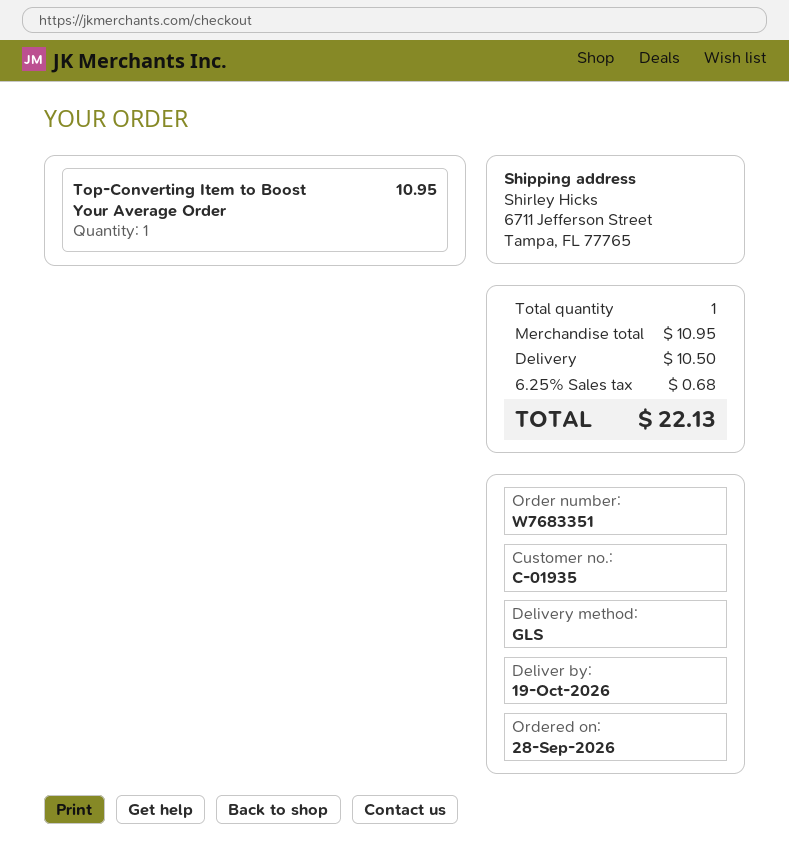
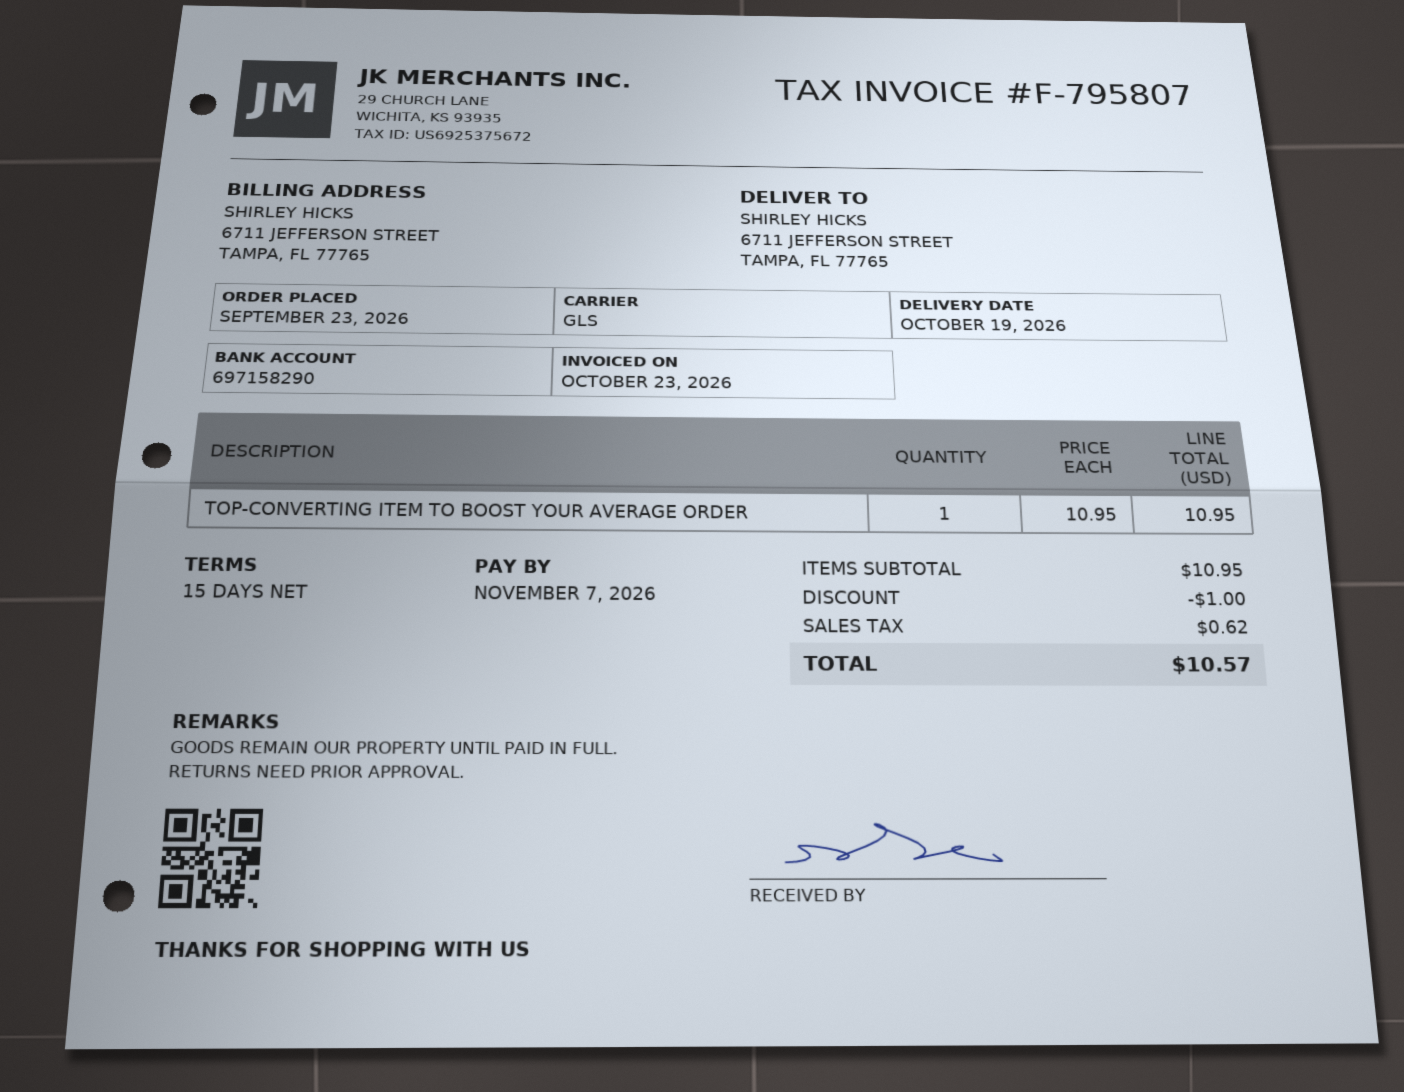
order date: 2026-09-28 -> 2026-09-23
discount: none -> 1.00
shipping: 10.50 -> none
tax: 0.68 -> 0.62
total: 22.13 -> 10.57

